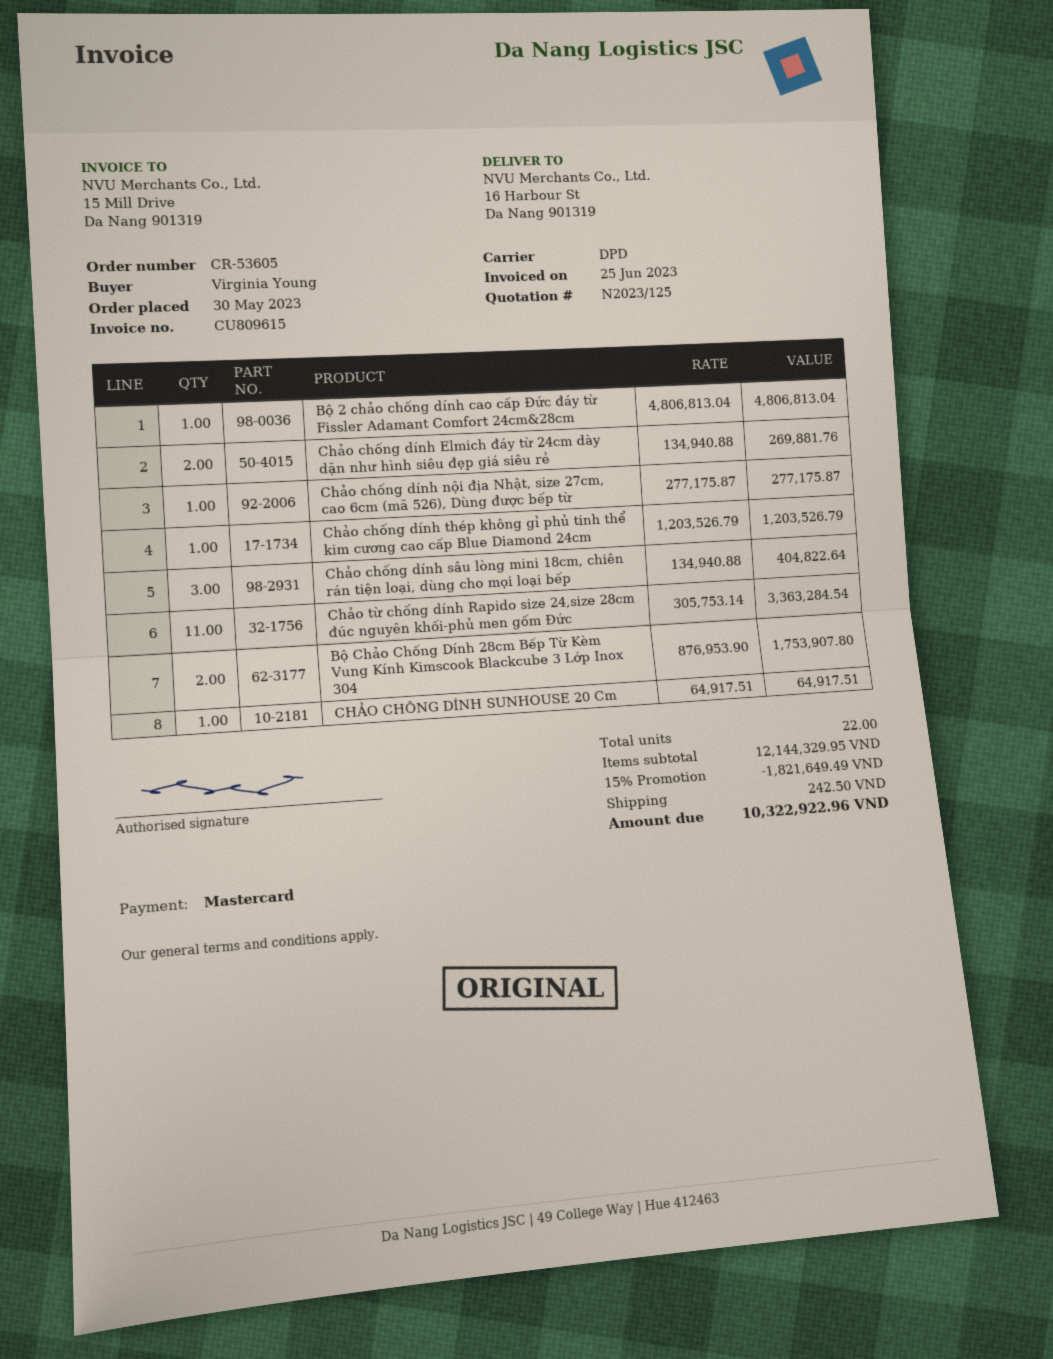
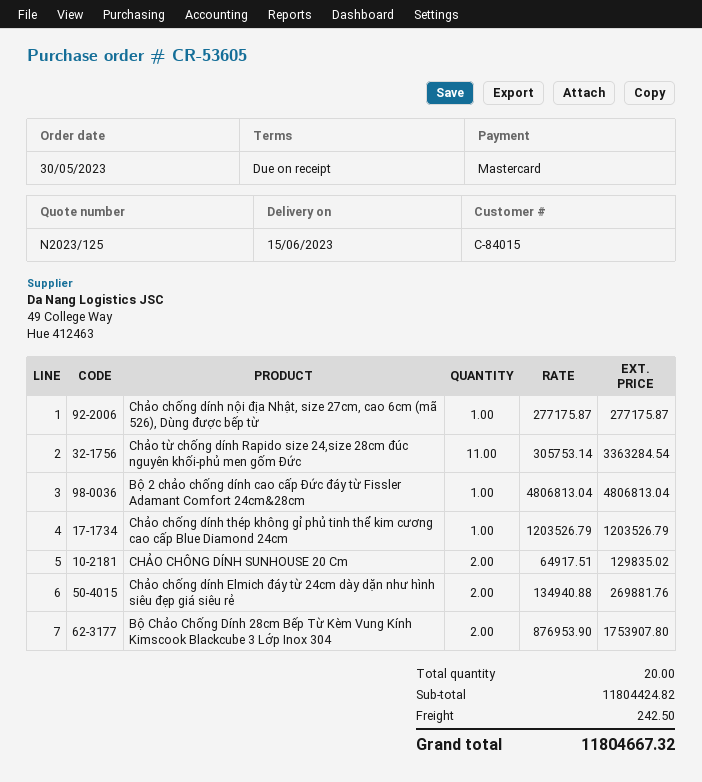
Chảo chống dính sâu lòng mini 18cm, chiên rán tiện loại, dùng cho mọi loại bếp: 3 x 134940.88 = 404822.64 -> none
CHẢO CHÔNG DÍNH SUNHOUSE 20 Cm: 1 x 64917.51 = 64917.51 -> 2 x 64917.51 = 129835.02
total quantity: 22 -> 20
subtotal: 12144329.95 -> 11804424.82
discount: 15% = 1821649.49 -> none
total: 10322922.96 -> 11804667.32

